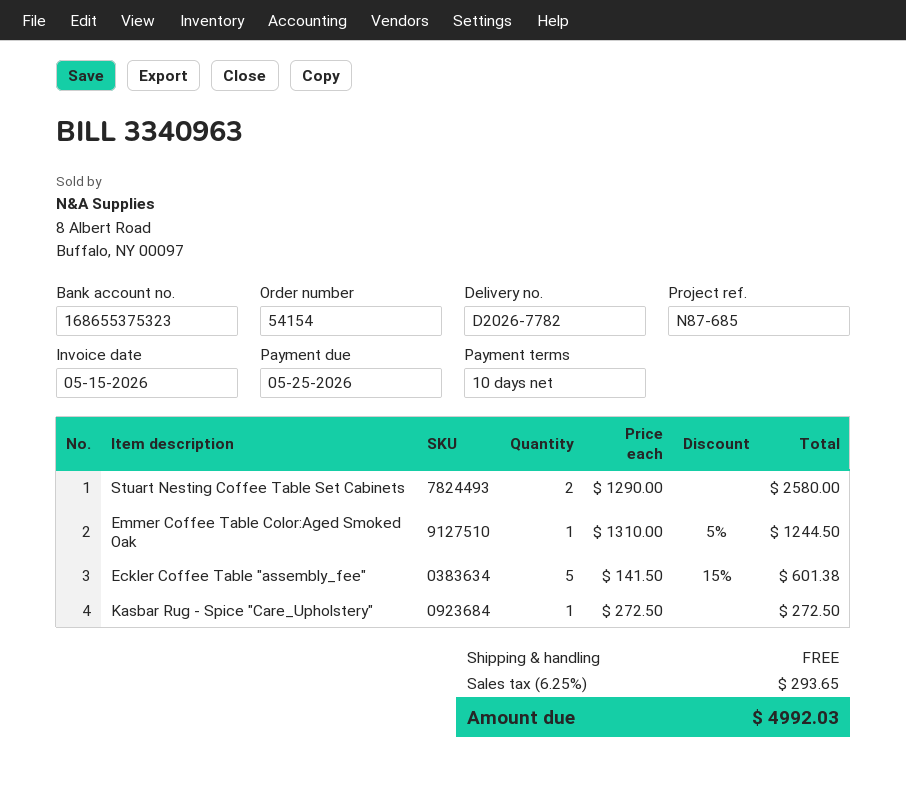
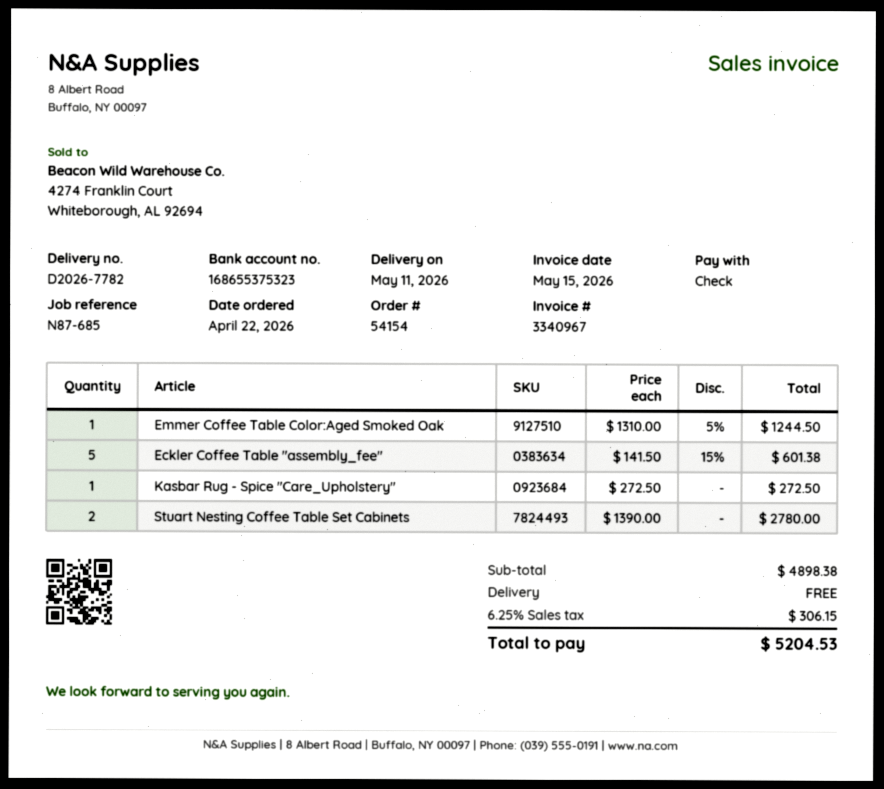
invoice number: 3340963 -> 3340967
Stuart Nesting Coffee Table Set Cabinets: 2 x 1290.00 = 2580.00 -> 2 x 1390.00 = 2780.00
tax: 6.25% = 293.65 -> 6.25% = 306.15
total: 4992.03 -> 5204.53

